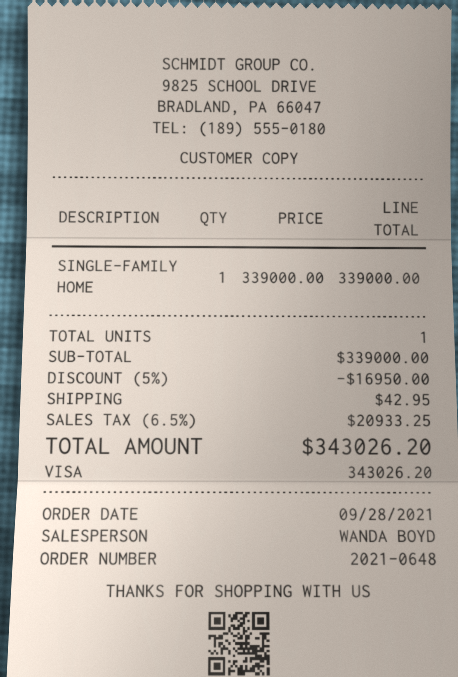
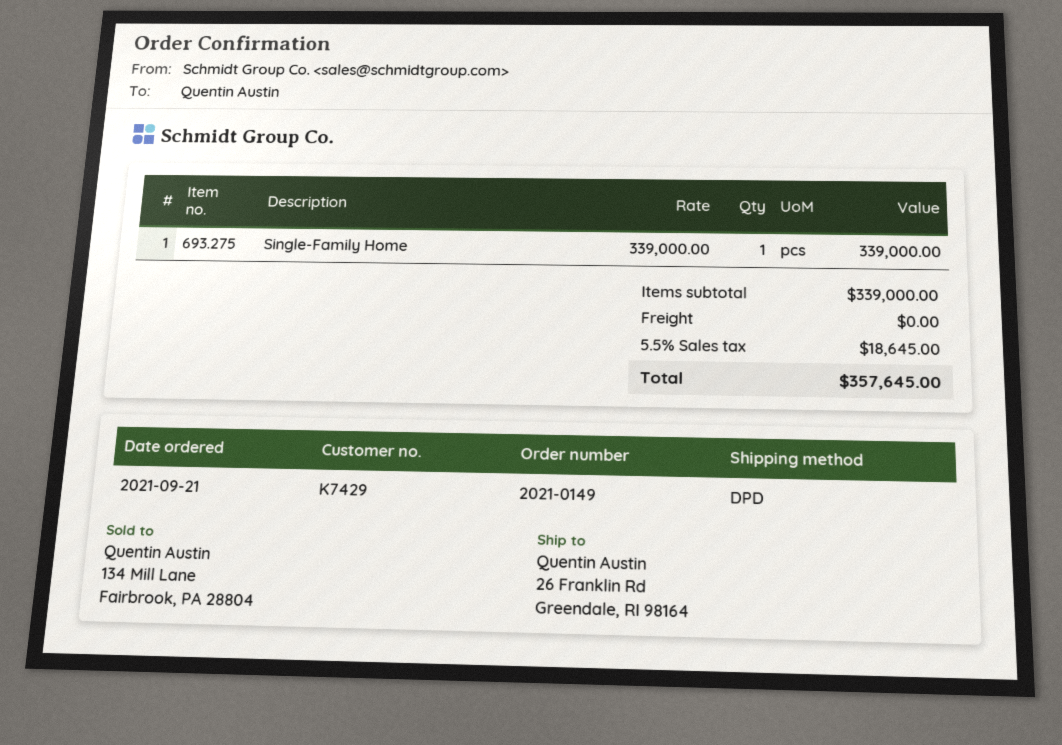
order number: 2021-0648 -> 2021-0149
order date: 2021-09-28 -> 2021-09-21
discount: 5% = 16950.00 -> none
shipping: 42.95 -> 0.00
tax: 6.5% = 20933.25 -> 5.5% = 18645.00
total: 343026.20 -> 357645.00

